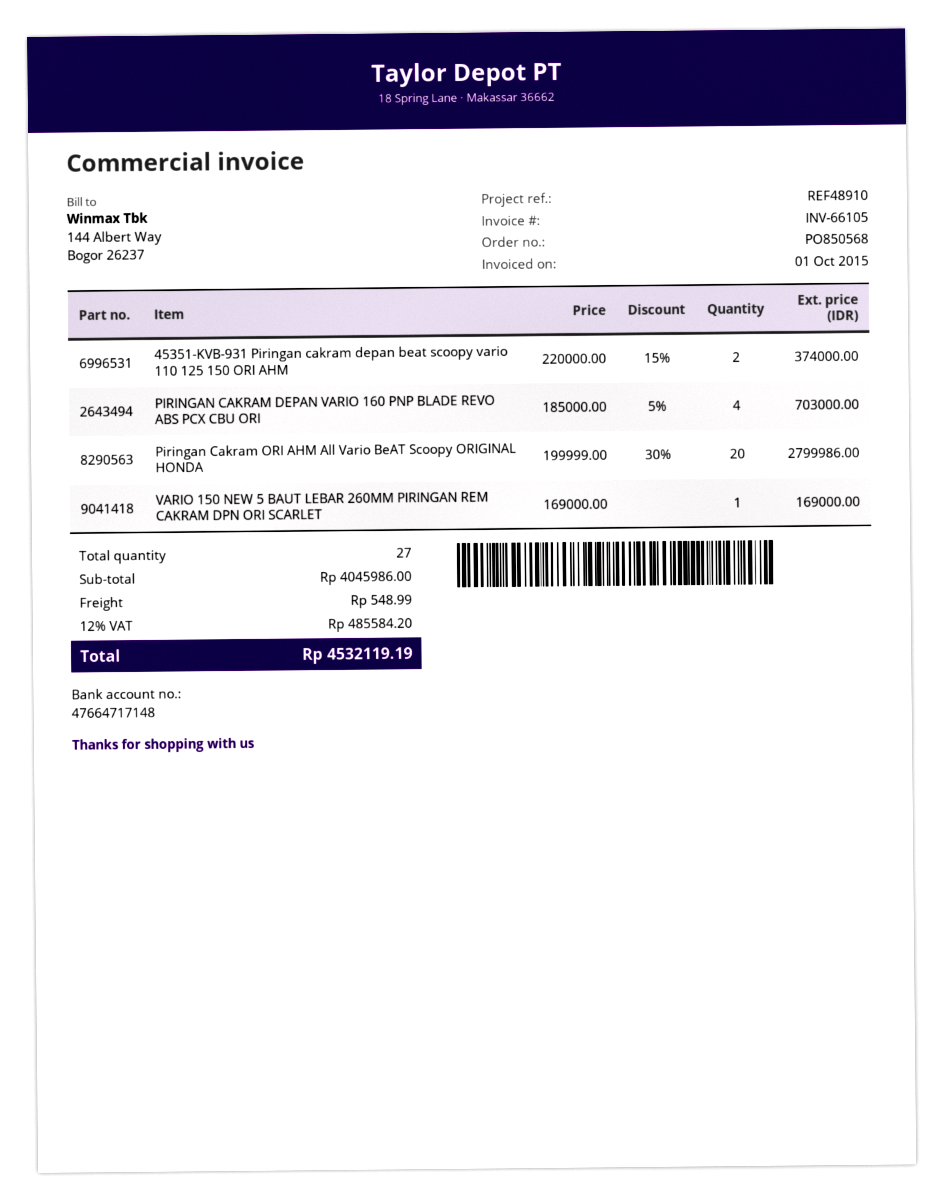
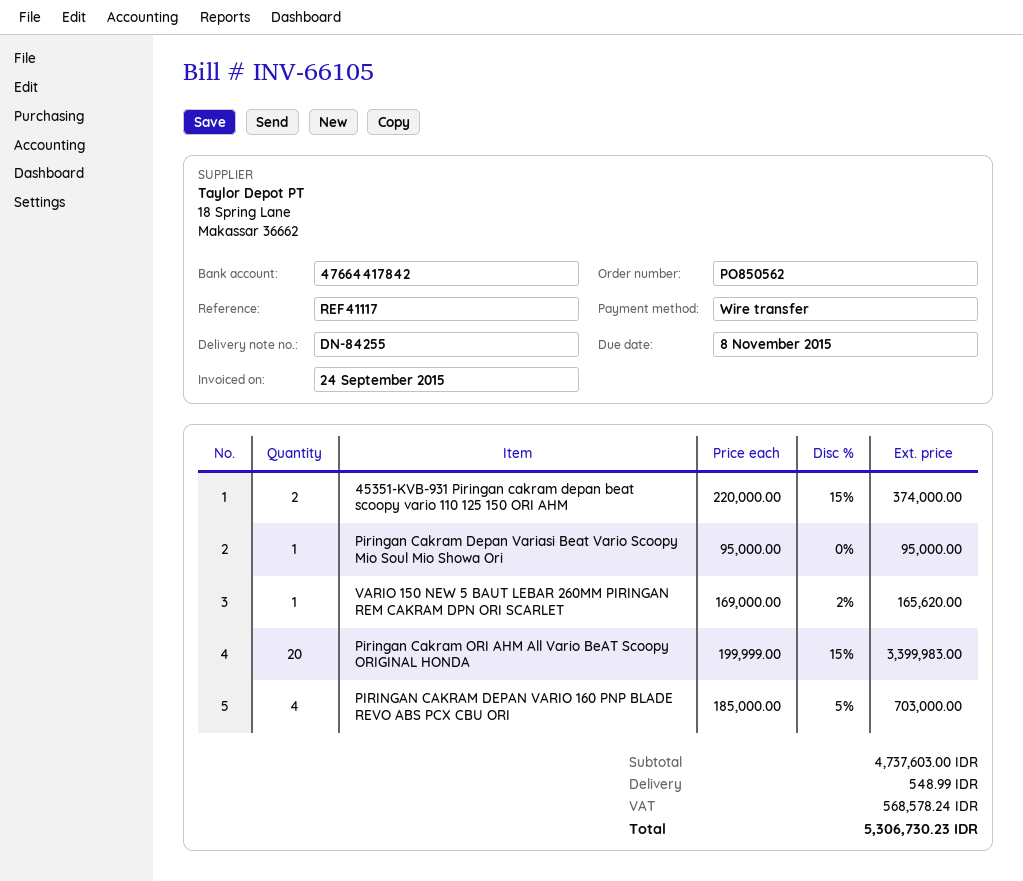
order number: PO850568 -> PO850562
invoice date: 2015-10-01 -> 2015-09-24
reference: REF48910 -> REF41117
bank account: 47664717148 -> 47664417842
Piringan Cakram ORI AHM All Vario BeAT Scoopy ORIGINAL HONDA: 20 x 199999.00 - 30% = 2799986.00 -> 20 x 199999.00 - 15% = 3399983.00
VARIO 150 NEW 5 BAUT LEBAR 260MM PIRINGAN REM CAKRAM DPN ORI SCARLET: 1 x 169000.00 = 169000.00 -> 1 x 169000.00 - 2% = 165620.00
Piringan Cakram Depan Variasi Beat Vario Scoopy Mio Soul Mio Showa Ori: none -> 1 x 95000.00 = 95000.00
subtotal: 4045986.00 -> 4737603.00
tax: 485584.20 -> 568578.24
total: 4532119.19 -> 5306730.23

